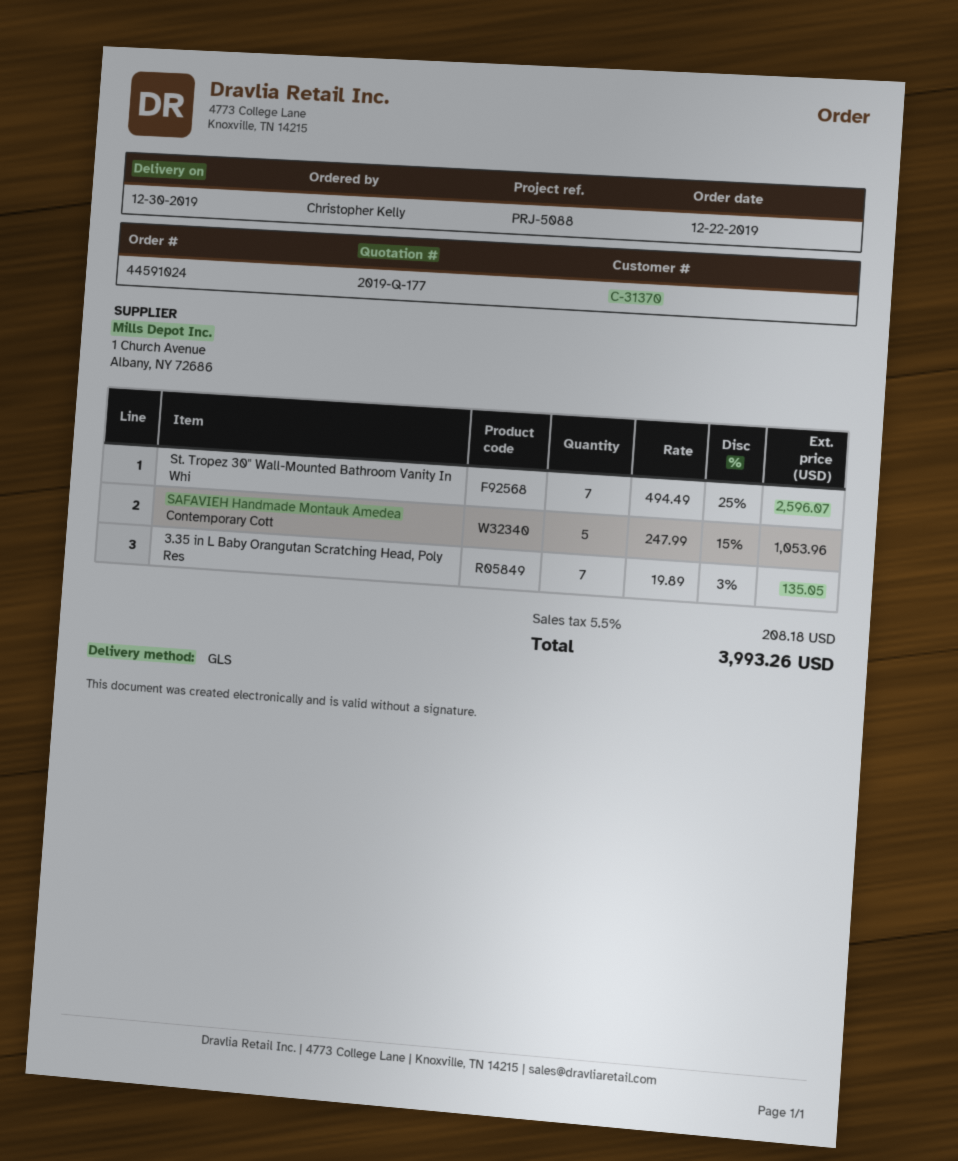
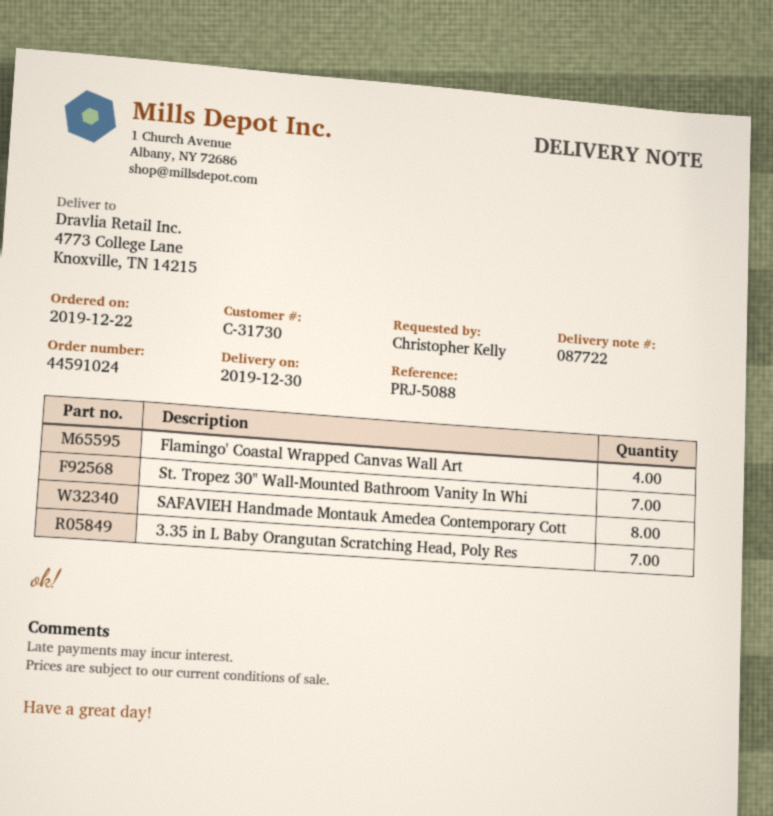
customer number: C-31370 -> C-31730
SAFAVIEH Handmade Montauk Amedea Contemporary Cott: 5 -> 8
Flamingo' Coastal Wrapped Canvas Wall Art: none -> 4

